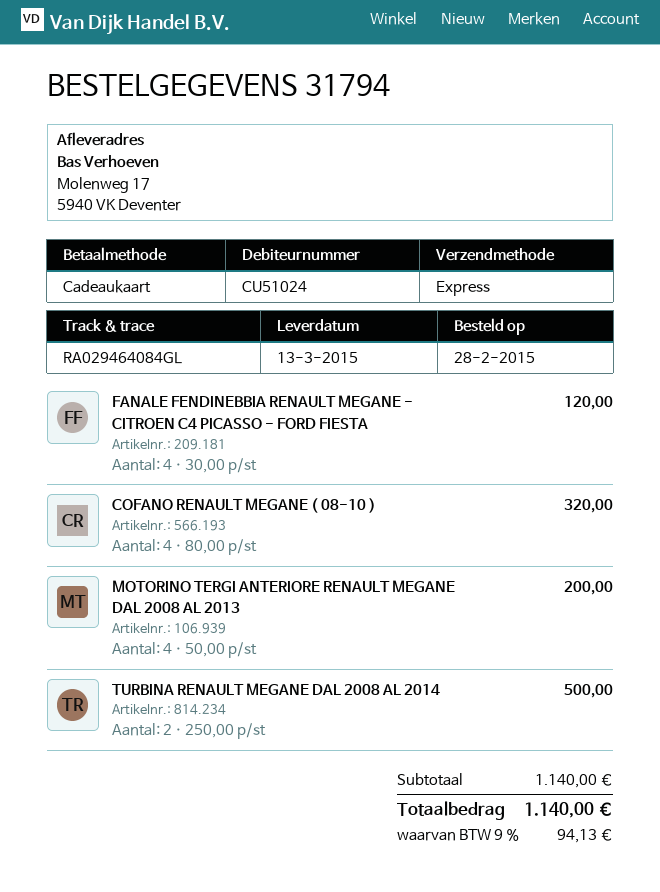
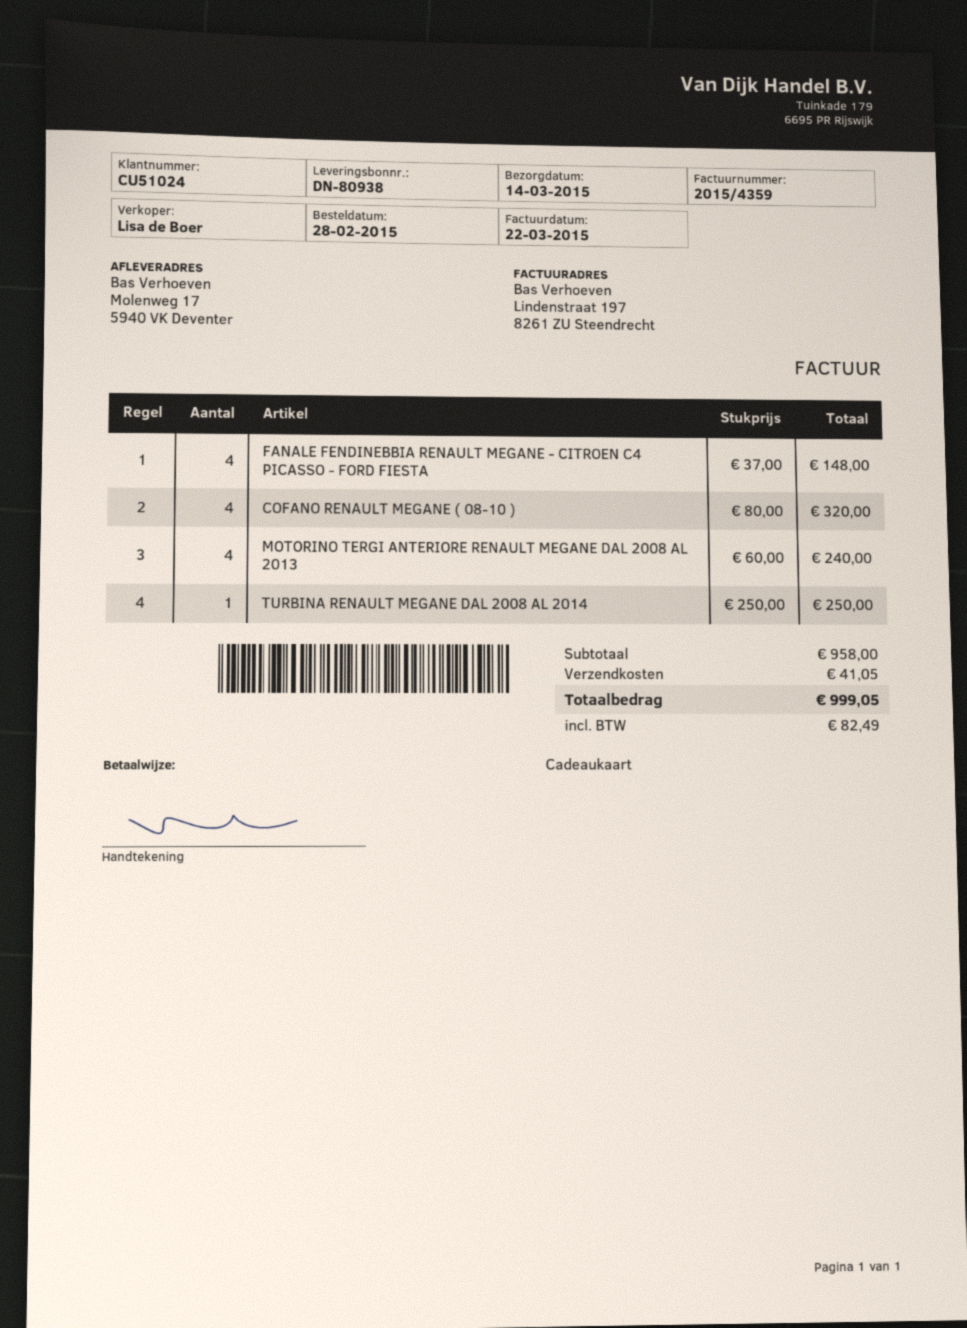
delivery date: 2015-03-13 -> 2015-03-14
FANALE FENDINEBBIA RENAULT MEGANE - CITROEN C4 PICASSO - FORD FIESTA: 4 x 30.00 = 120.00 -> 4 x 37.00 = 148.00
MOTORINO TERGI ANTERIORE RENAULT MEGANE DAL 2008 AL 2013: 4 x 50.00 = 200.00 -> 4 x 60.00 = 240.00
TURBINA RENAULT MEGANE DAL 2008 AL 2014: 2 x 250.00 = 500.00 -> 1 x 250.00 = 250.00
subtotal: 1140.00 -> 958.00
shipping: none -> 41.05
tax: 94.13 -> 82.49
total: 1140.00 -> 999.05

